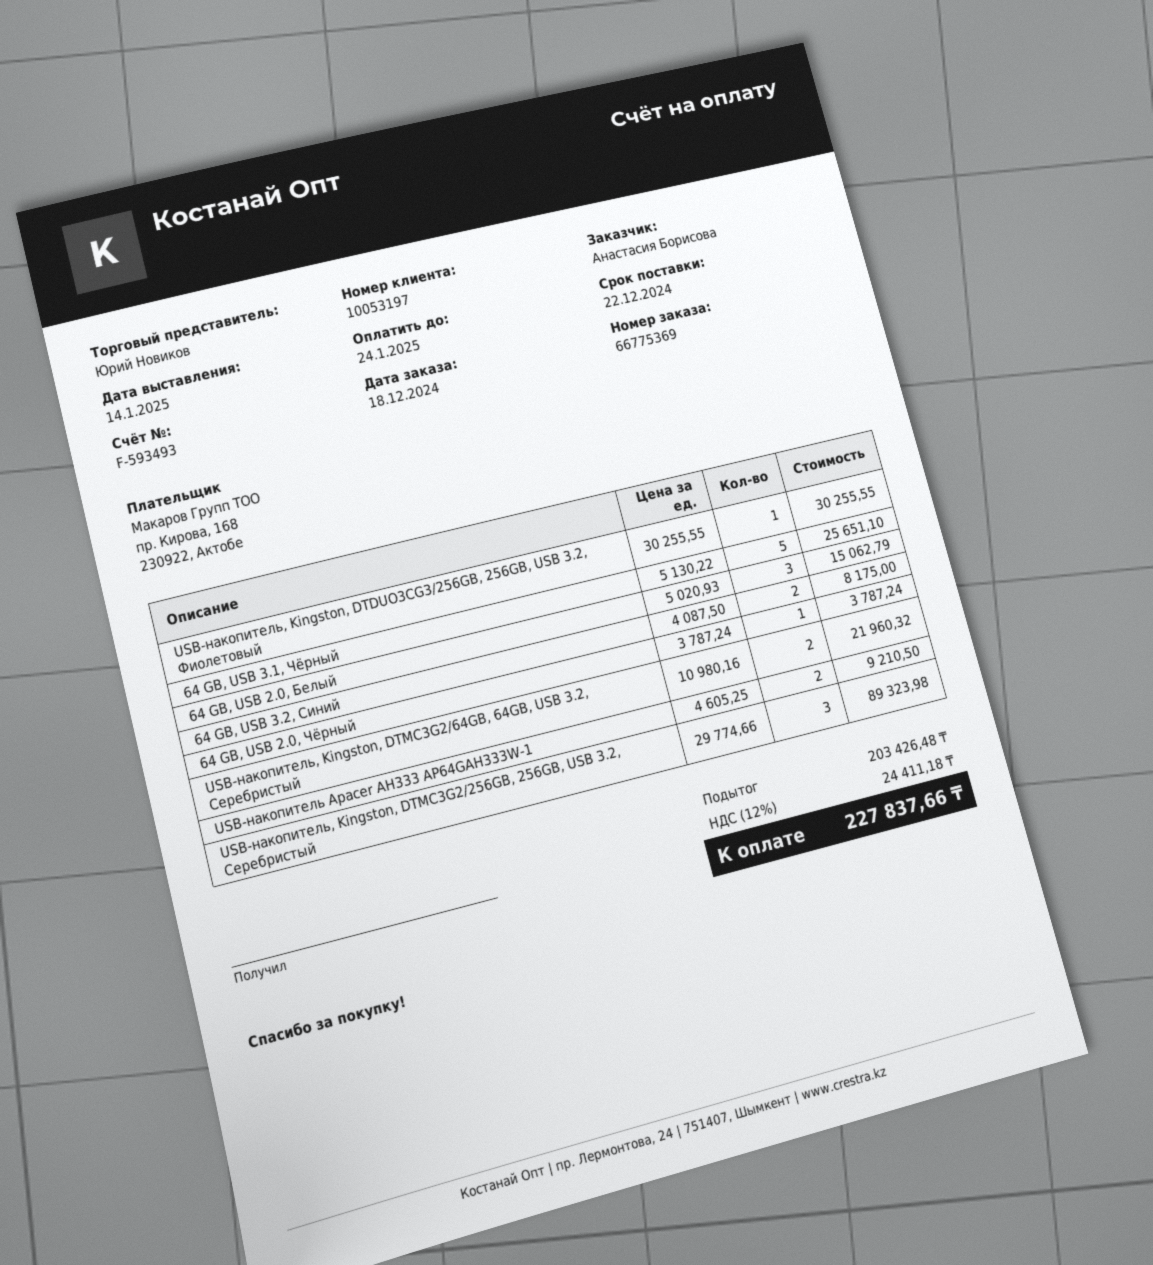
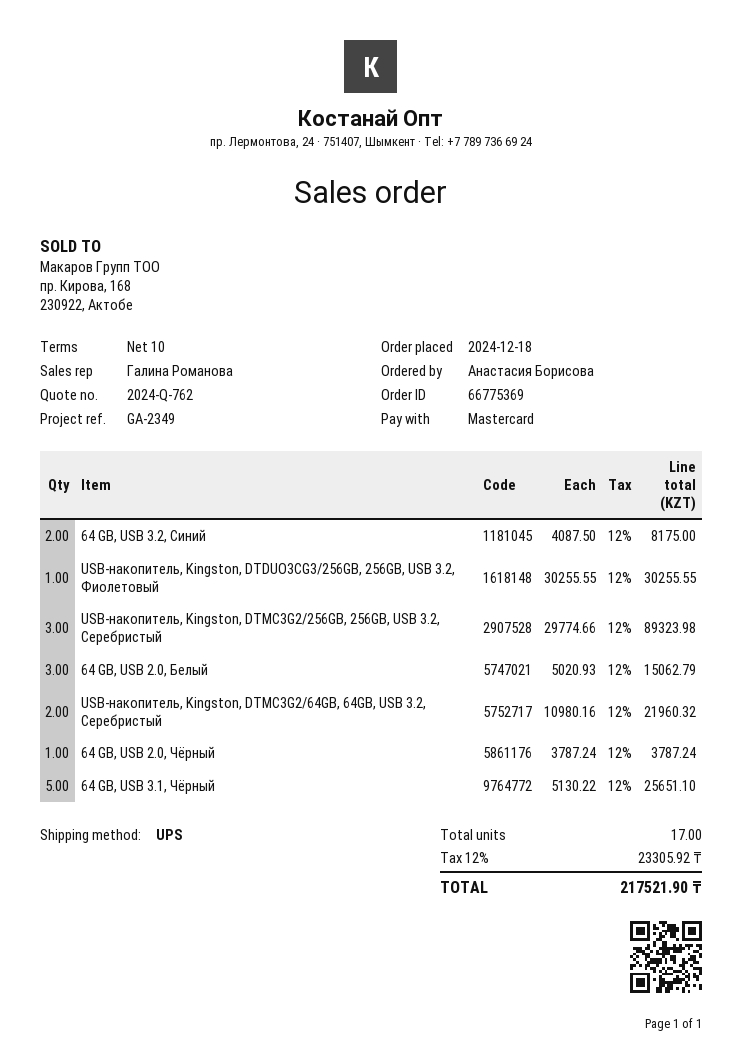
sales rep: Юрий Новиков -> Галина Романова
USB-накопитель Apacer AH333 AP64GAH333W-1: 2 x 4605.25 = 9210.50 -> none
tax: 12% = 24411.18 -> 12% = 23305.92
total: 227837.66 -> 217521.90

